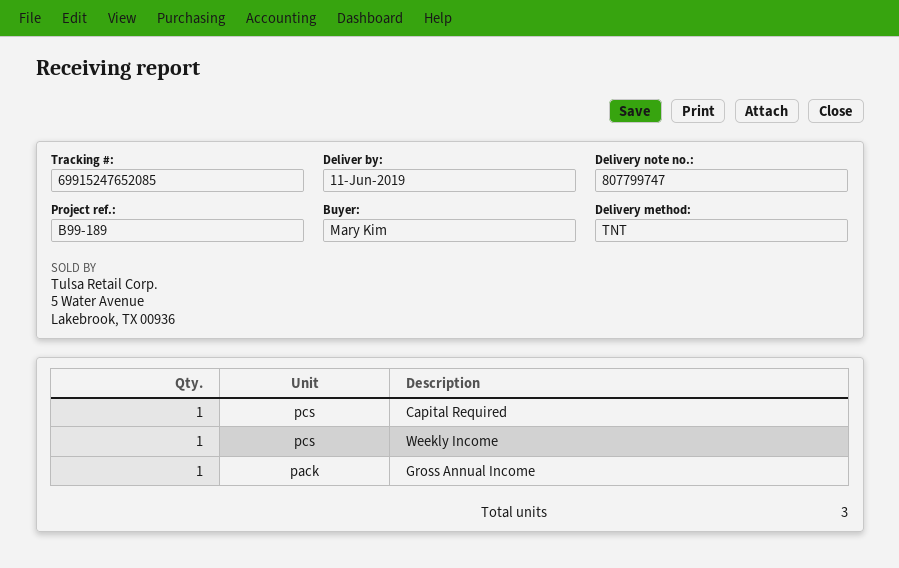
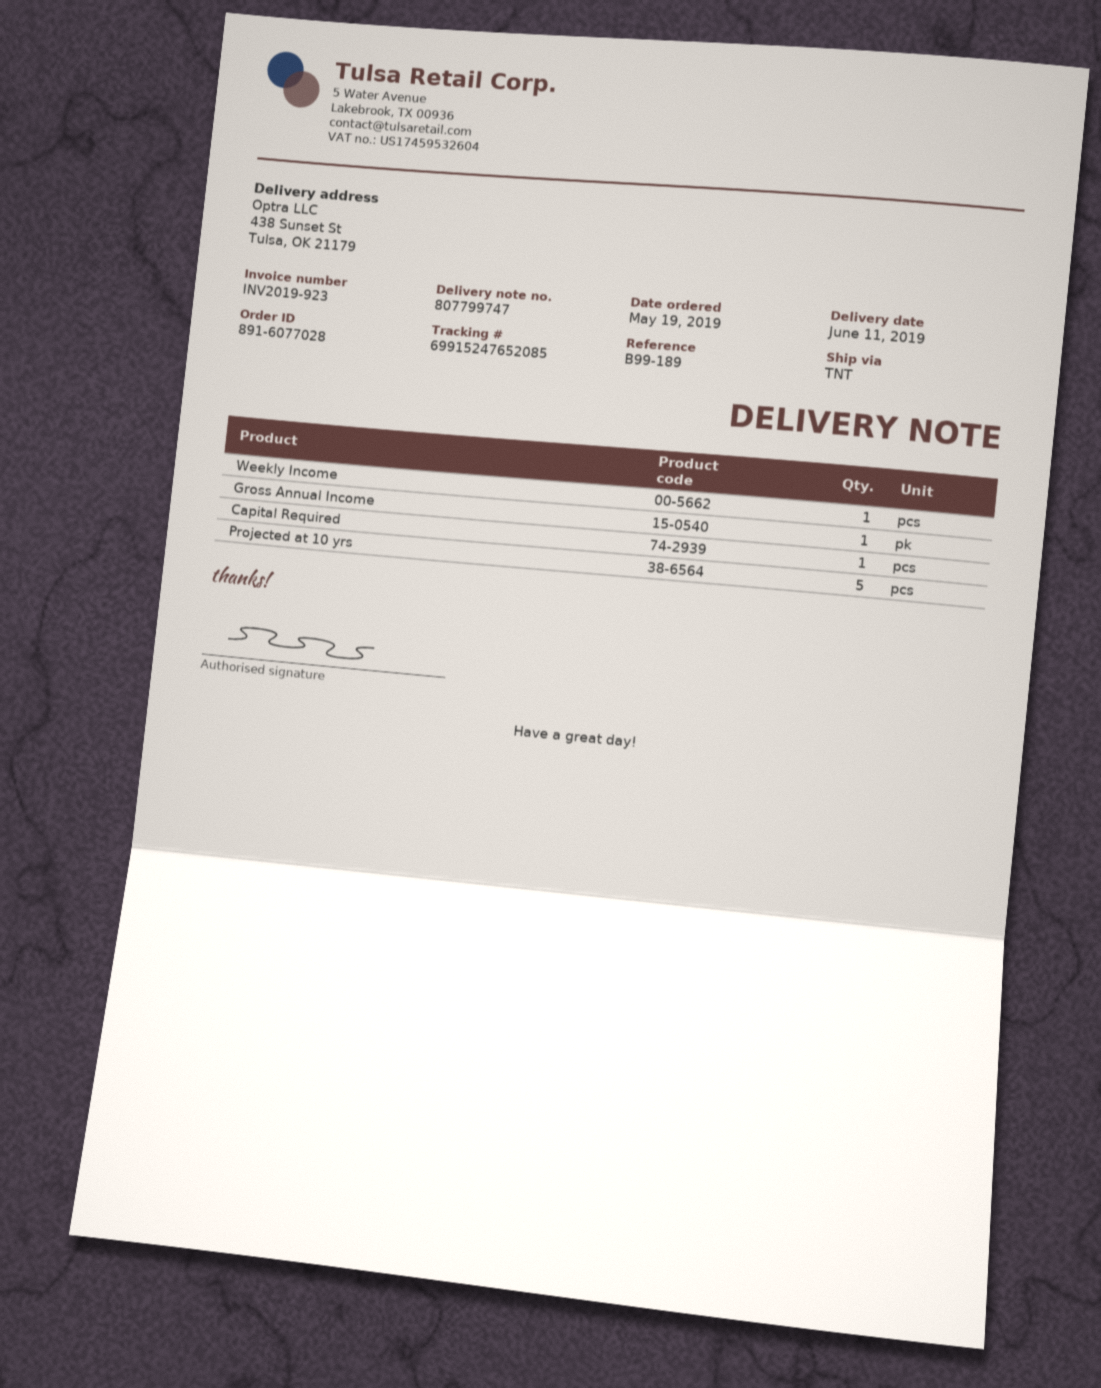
Projected at 10 yrs: none -> 5

